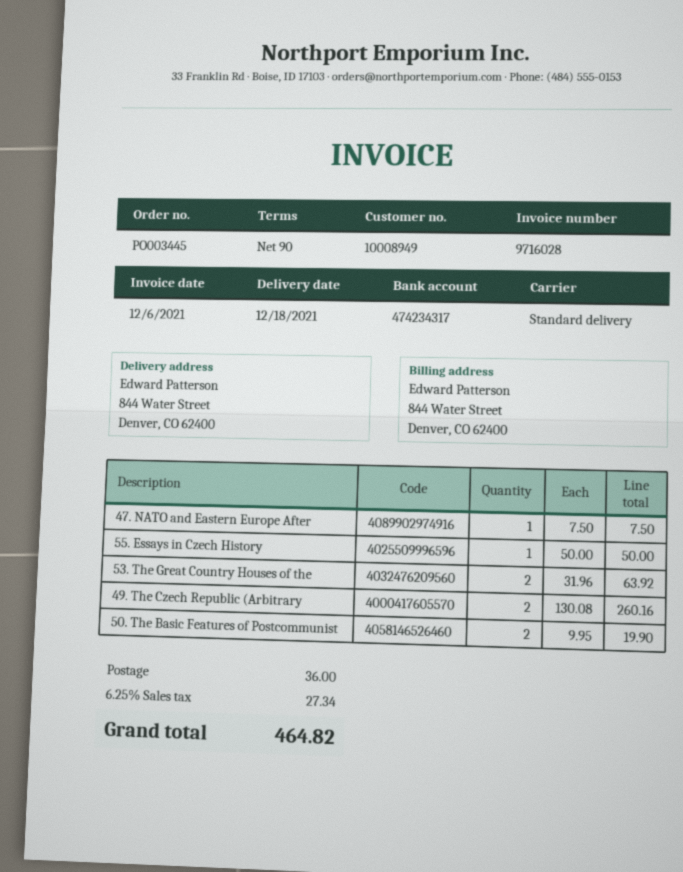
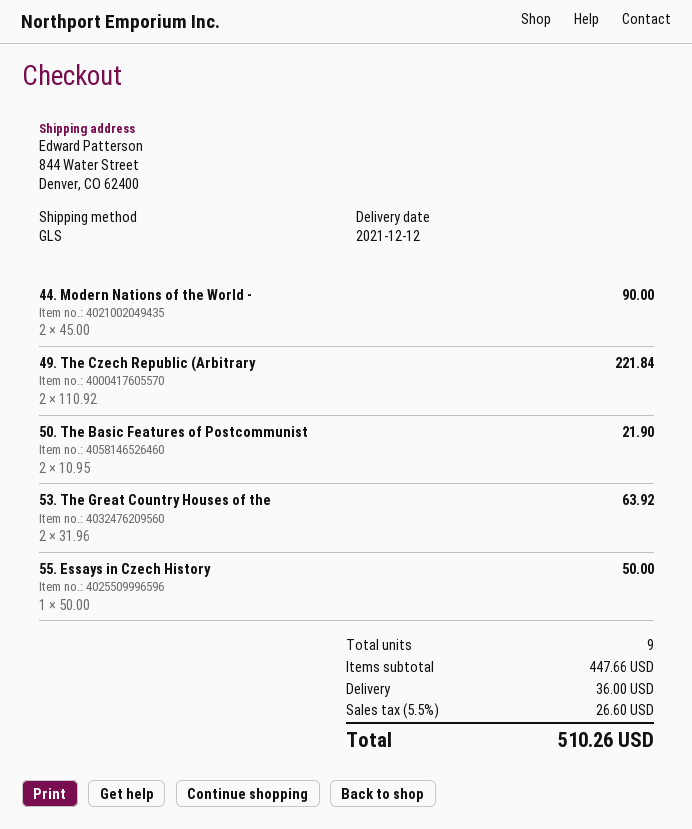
delivery date: 2021-12-18 -> 2021-12-12
shipping method: standard -> GLS
47. NATO and Eastern Europe After: 1 x 7.50 = 7.50 -> none
49. The Czech Republic (Arbitrary: 2 x 130.08 = 260.16 -> 2 x 110.92 = 221.84
50. The Basic Features of Postcommunist: 2 x 9.95 = 19.90 -> 2 x 10.95 = 21.90
44. Modern Nations of the World -: none -> 2 x 45.00 = 90.00
tax: 6.25% = 27.34 -> 5.5% = 26.60
total: 464.82 -> 510.26

